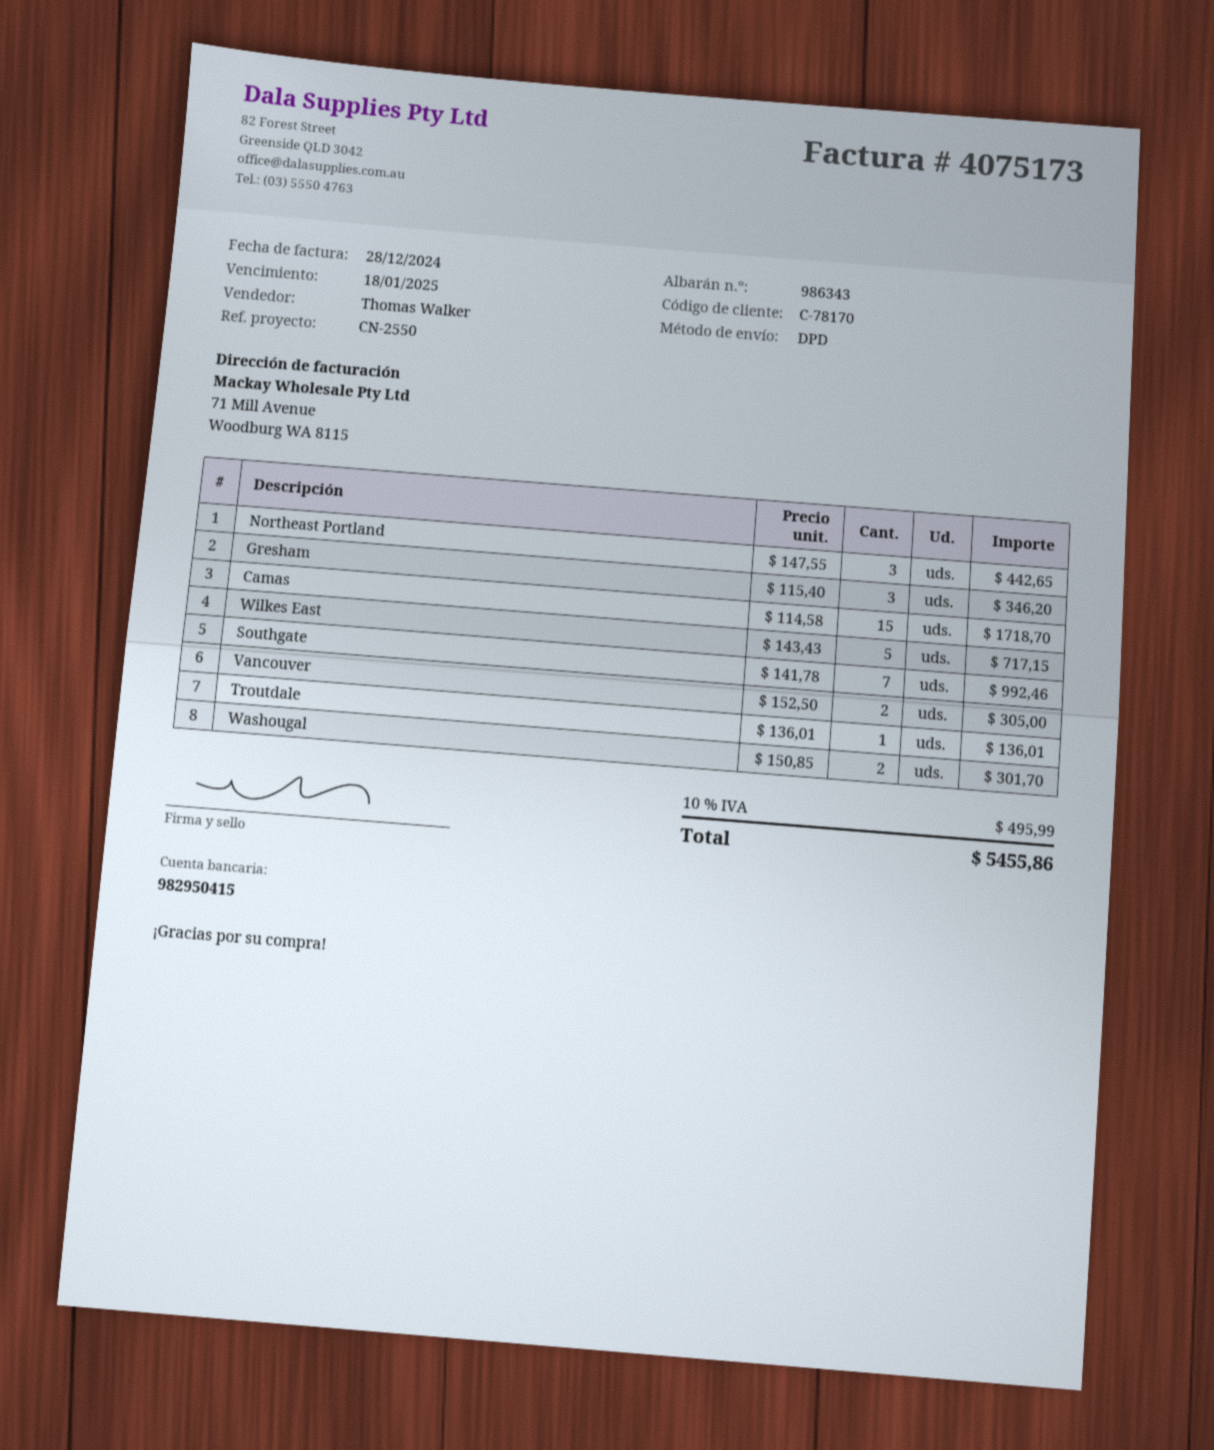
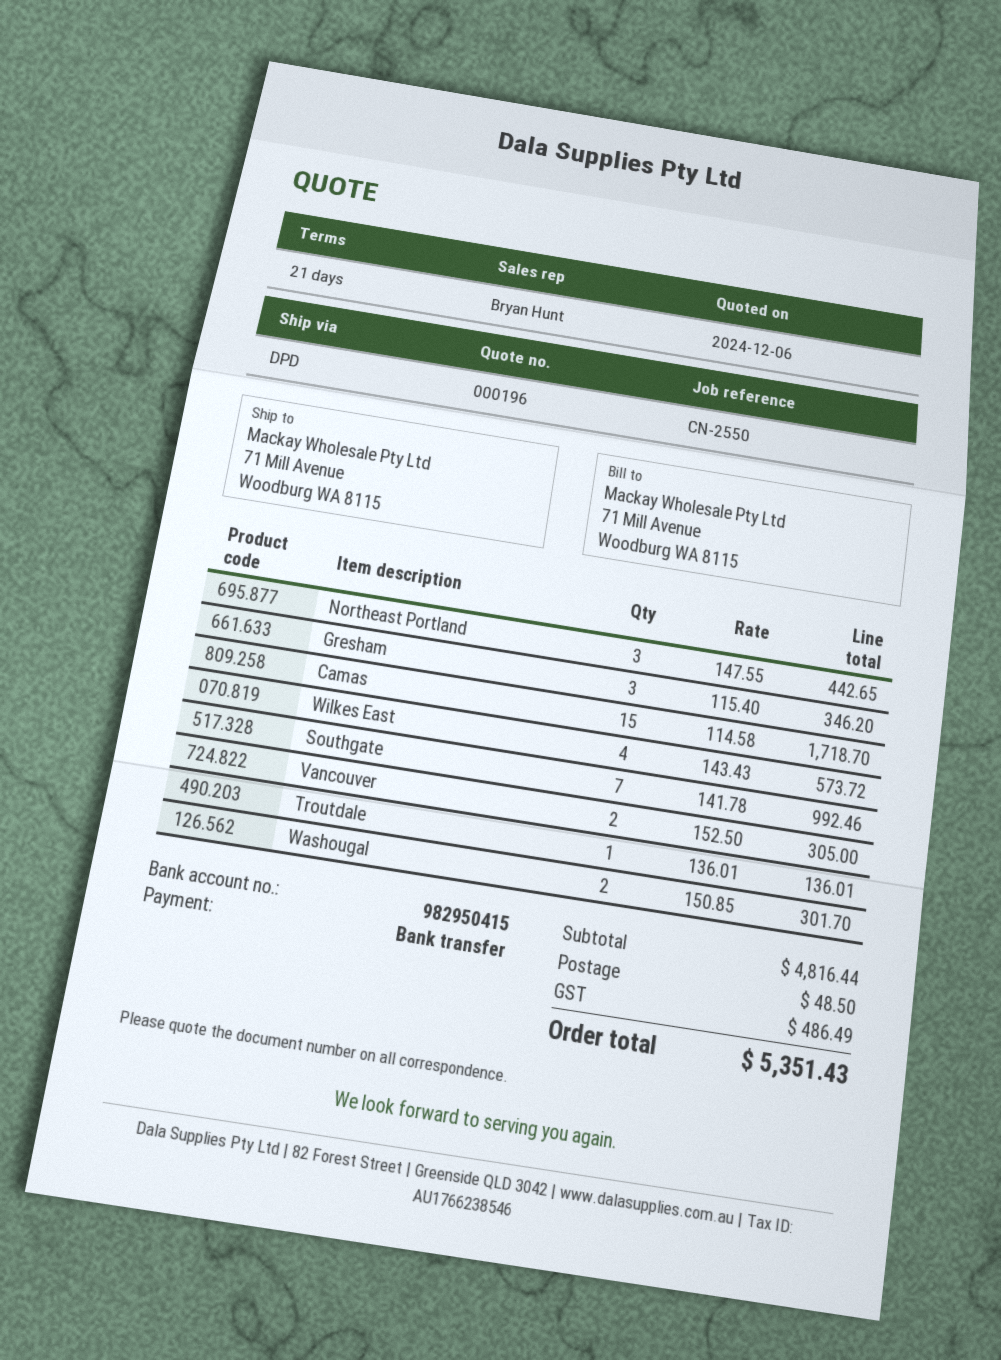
sales rep: Thomas Walker -> Bryan Hunt
Wilkes East: 5 x 143.43 = 717.15 -> 4 x 143.43 = 573.72
shipping: none -> 48.50
tax: 495.99 -> 486.49
total: 5455.86 -> 5351.43

